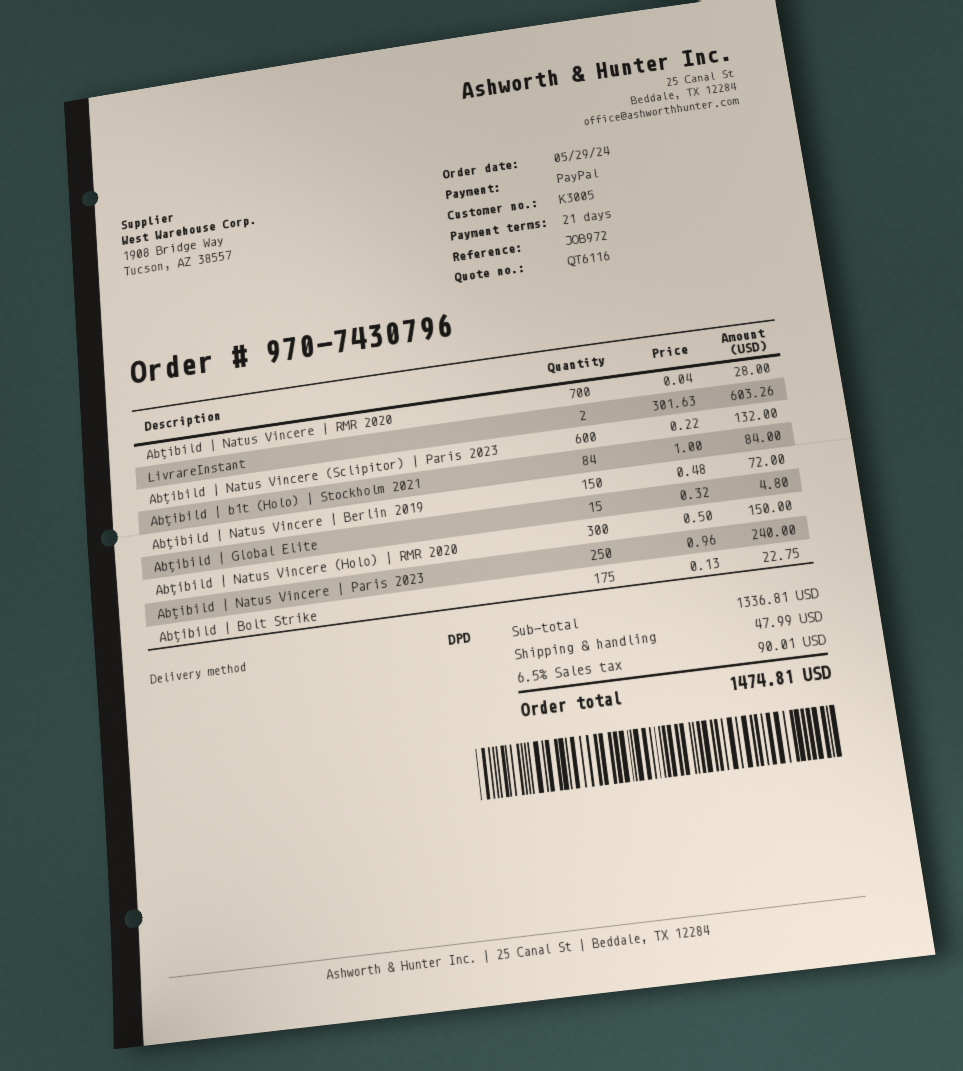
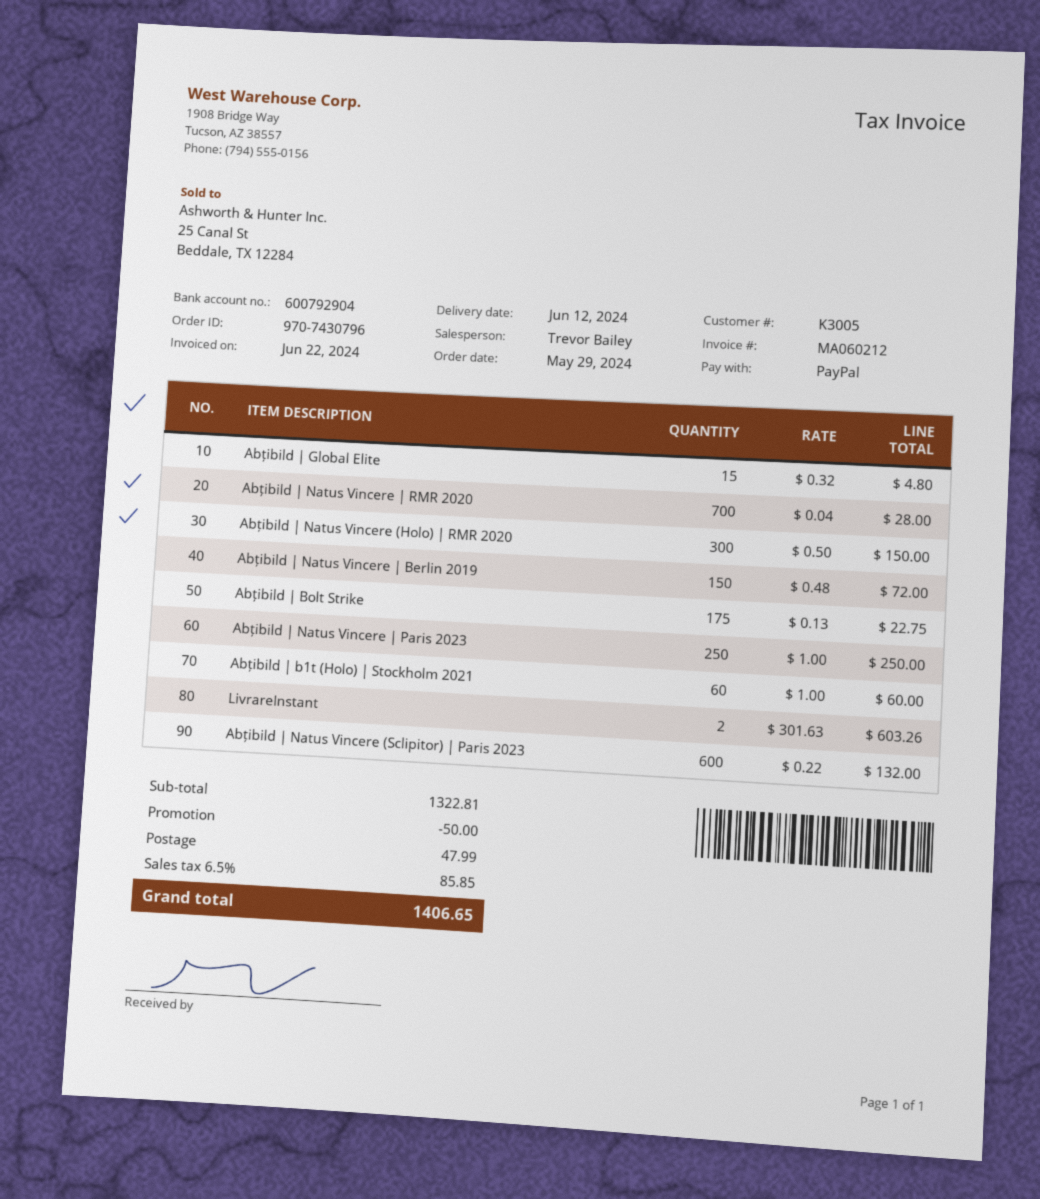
Abțibild | b1t (Holo) | Stockholm 2021: 84 x 1.00 = 84.00 -> 60 x 1.00 = 60.00
Abțibild | Natus Vincere | Paris 2023: 250 x 0.96 = 240.00 -> 250 x 1.00 = 250.00
subtotal: 1336.81 -> 1322.81
discount: none -> 50.00
tax: 6.5% = 90.01 -> 6.5% = 85.85
total: 1474.81 -> 1406.65

